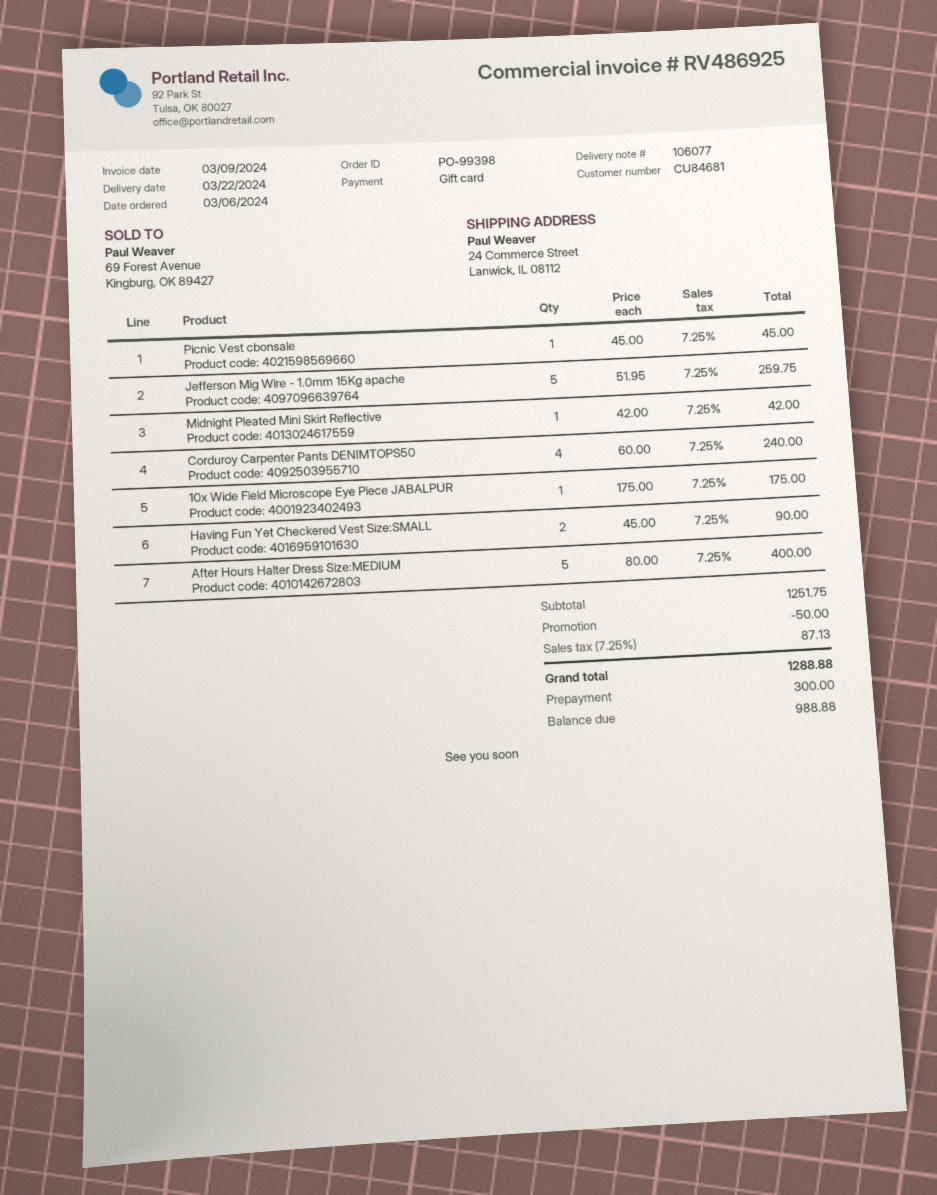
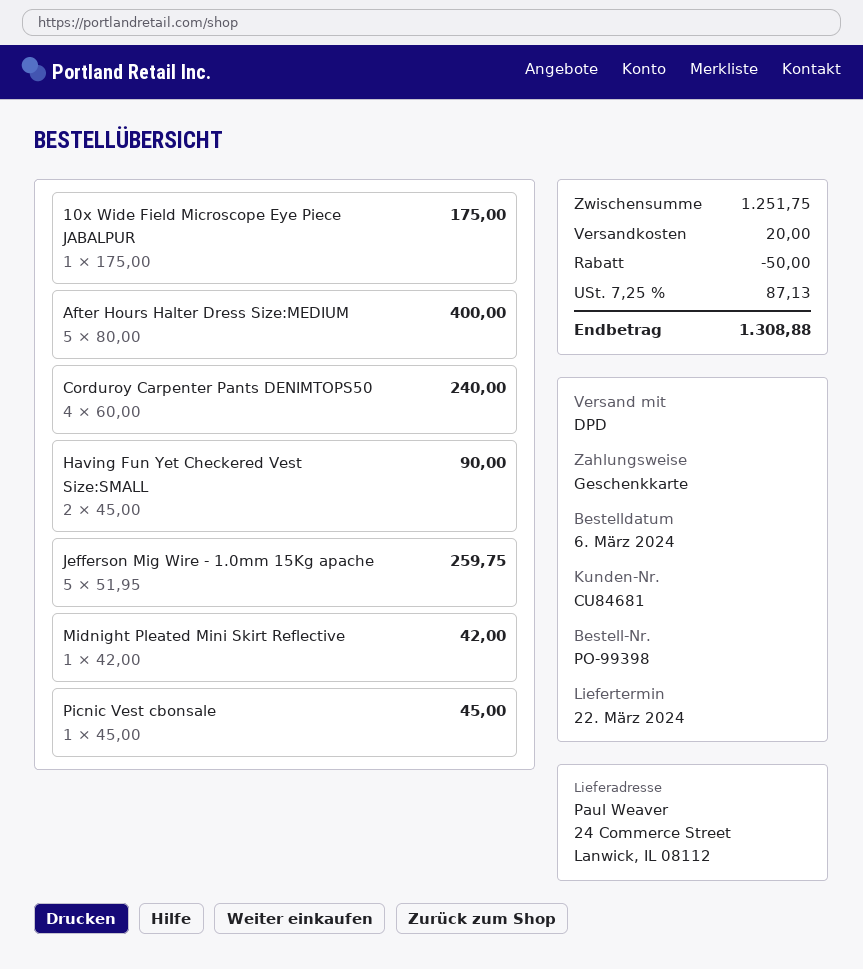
shipping: none -> 20.00
total: 1288.88 -> 1308.88

